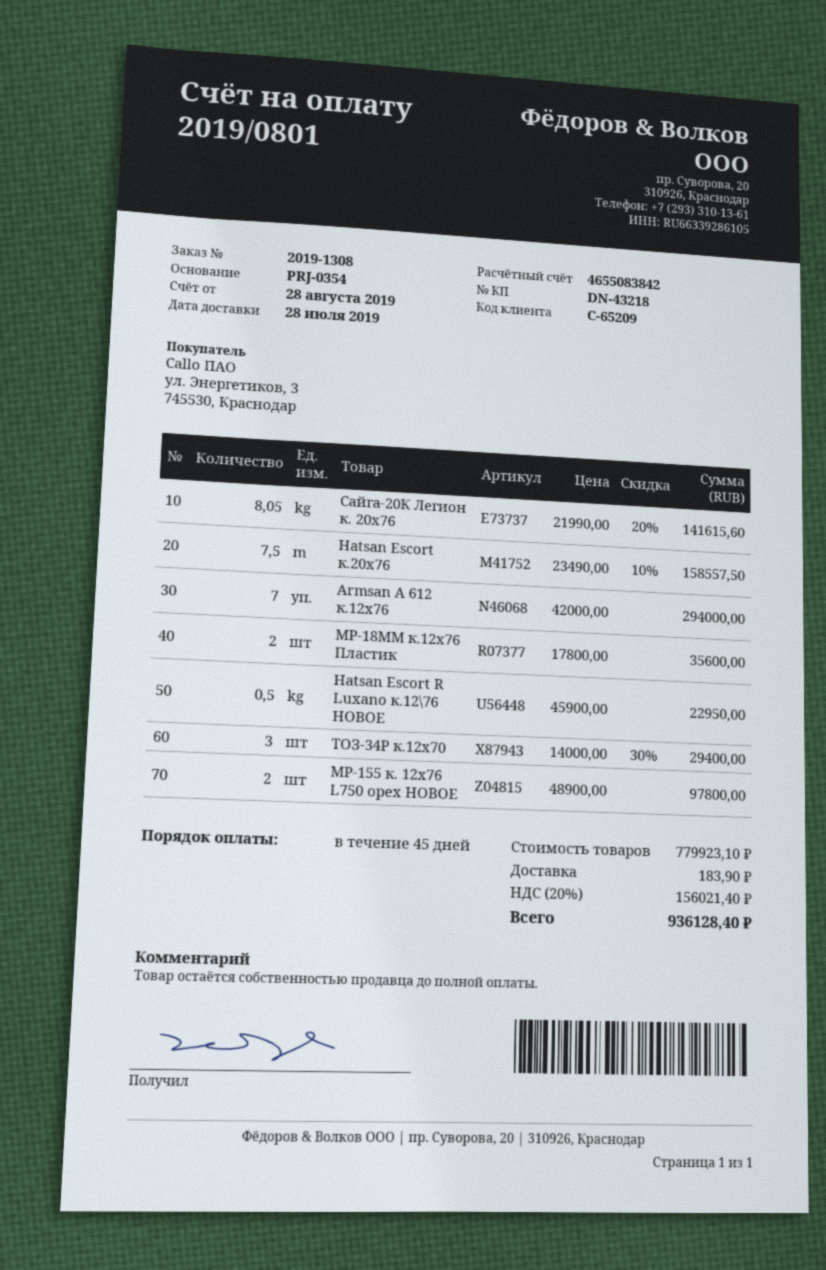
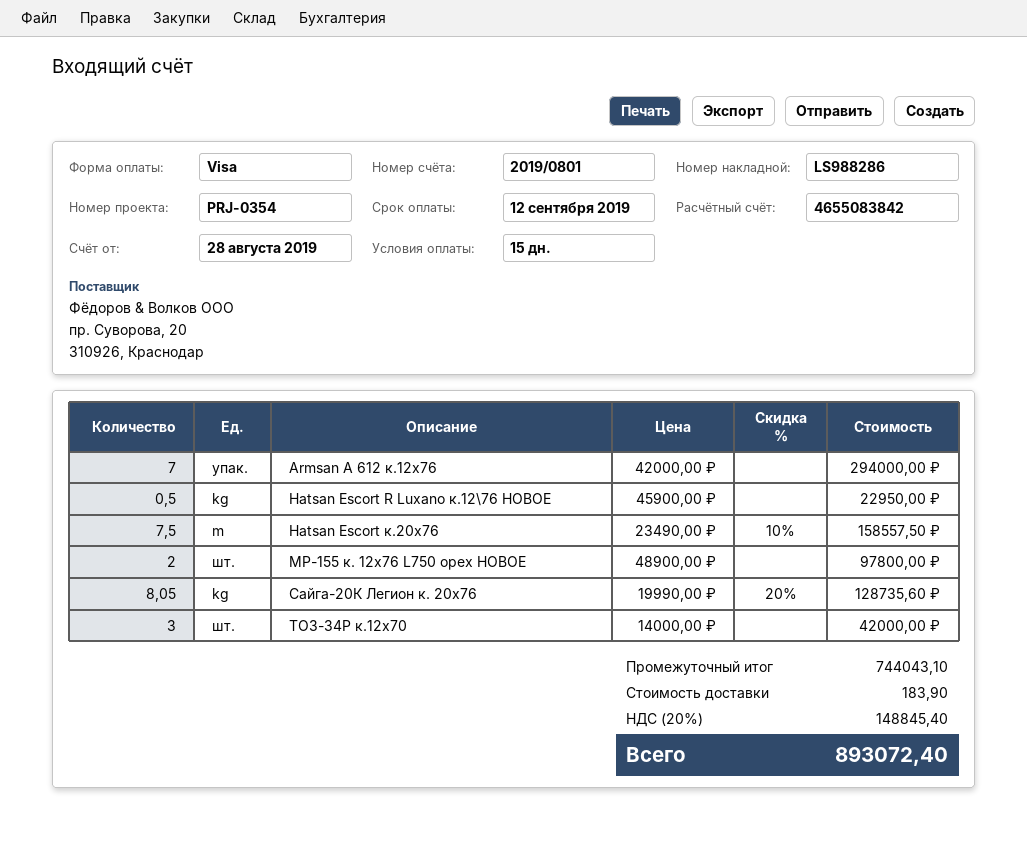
payment terms: 45 days -> 15 days
Сайга-20К Легион к. 20х76: 8.05 x 21990.00 - 20% = 141615.60 -> 8.05 x 19990.00 - 20% = 128735.60
МР-18ММ к.12х76 Пластик: 2 x 17800.00 = 35600.00 -> none
ТОЗ-34Р к.12х70: 3 x 14000.00 - 30% = 29400.00 -> 3 x 14000.00 = 42000.00
subtotal: 779923.10 -> 744043.10
tax: 20% = 156021.40 -> 20% = 148845.40
total: 936128.40 -> 893072.40

